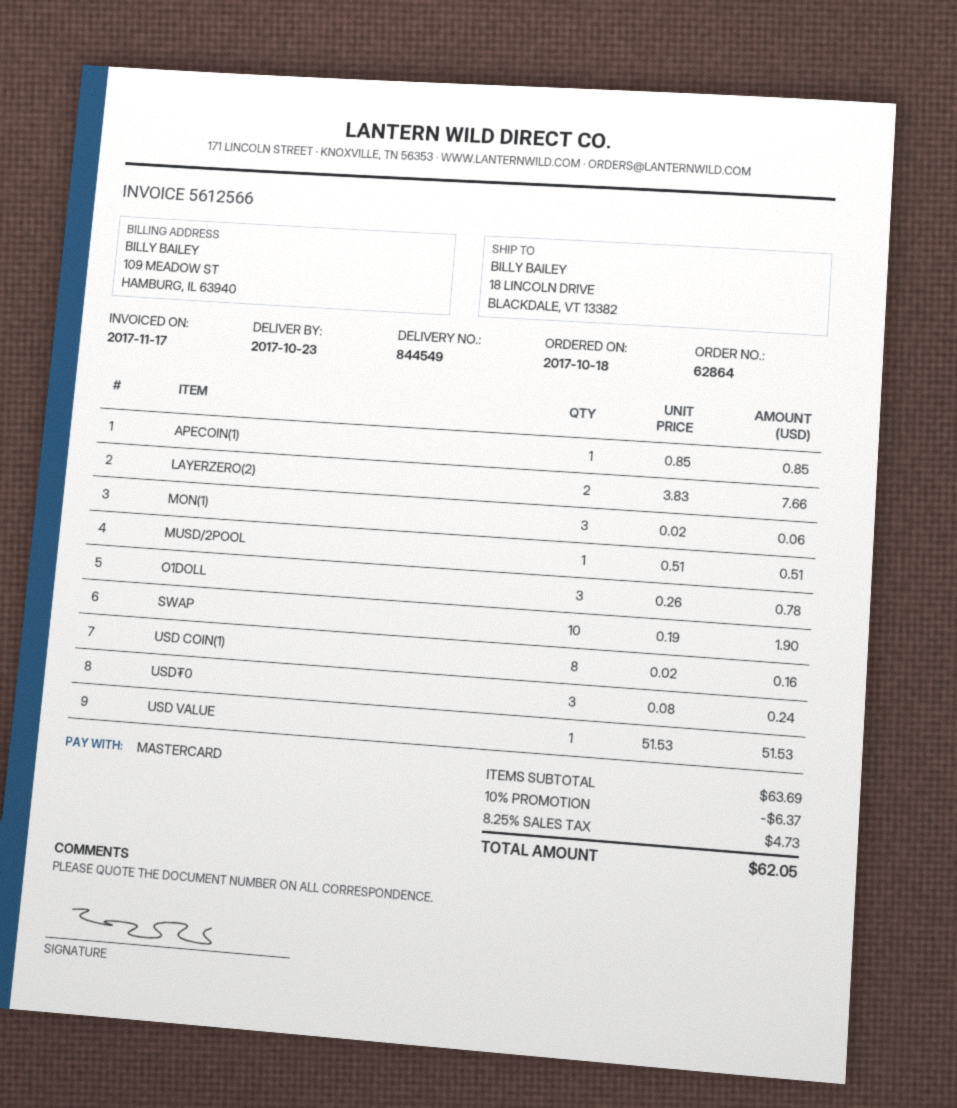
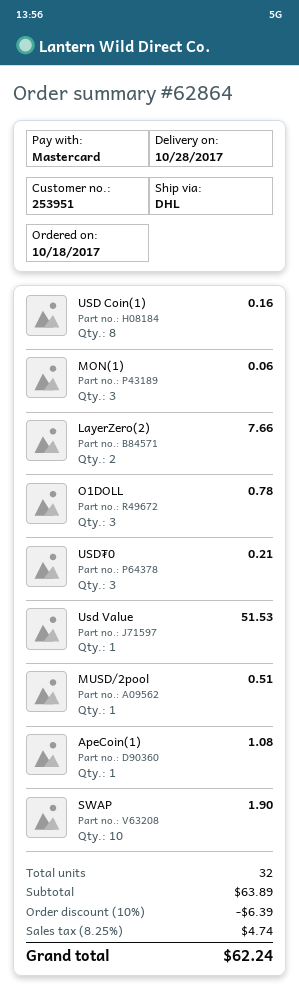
delivery date: 2017-10-23 -> 2017-10-28
APECOIN(1): 1 for 0.85 -> 1 for 1.08
USD₮0: 3 for 0.24 -> 3 for 0.21
subtotal: 63.69 -> 63.89
discount: 10% = 6.37 -> 10% = 6.39
tax: 8.25% = 4.73 -> 8.25% = 4.74
total: 62.05 -> 62.24

